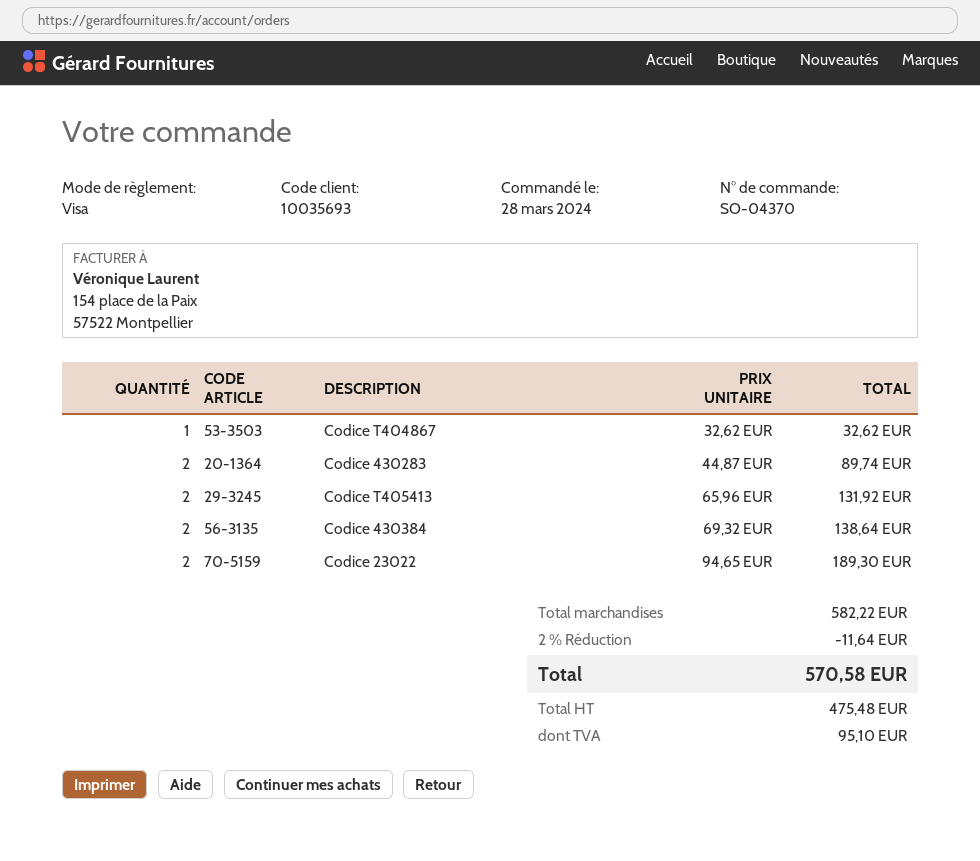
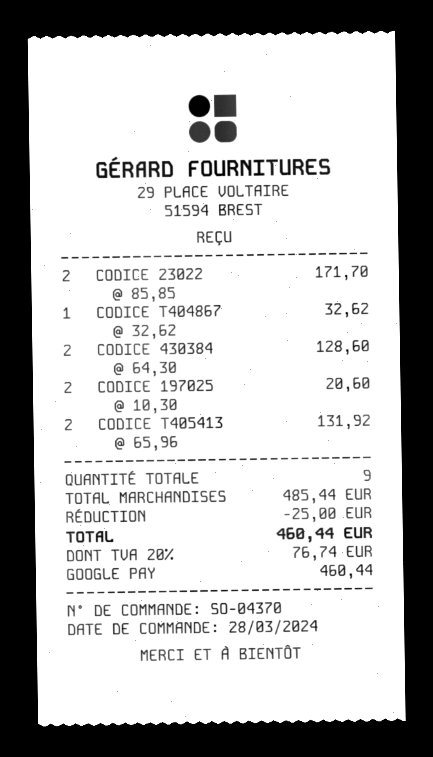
payment method: Visa -> Google Pay
Codice 430283: 2 x 44.87 = 89.74 -> none
Codice 430384: 2 x 69.32 = 138.64 -> 2 x 64.30 = 128.60
Codice 23022: 2 x 94.65 = 189.30 -> 2 x 85.85 = 171.70
CODICE 197025: none -> 2 x 10.30 = 20.60
subtotal: 582.22 -> 485.44
discount: 11.64 -> 25.00
tax: 95.10 -> 76.74
total: 570.58 -> 460.44

